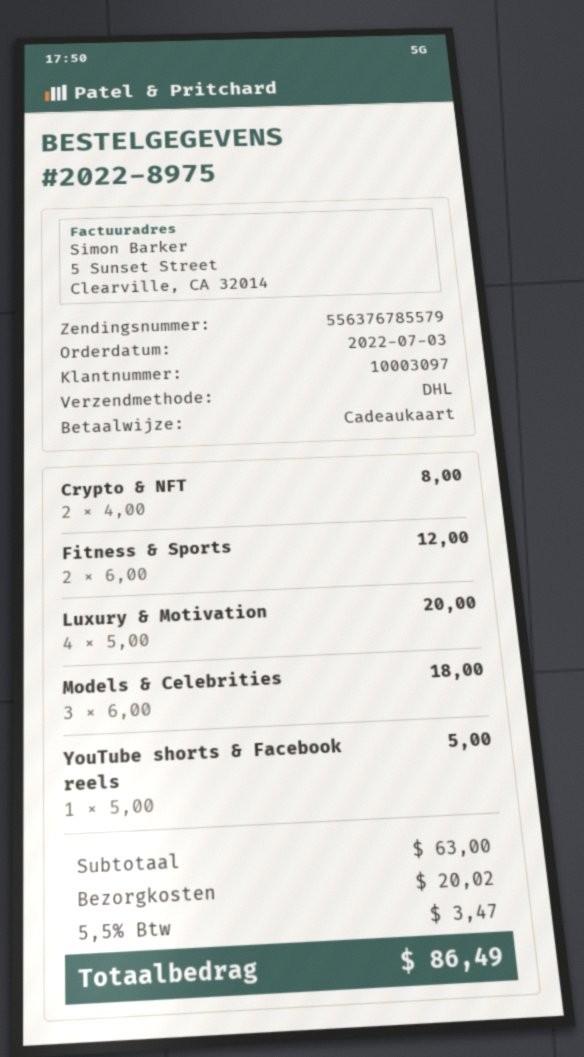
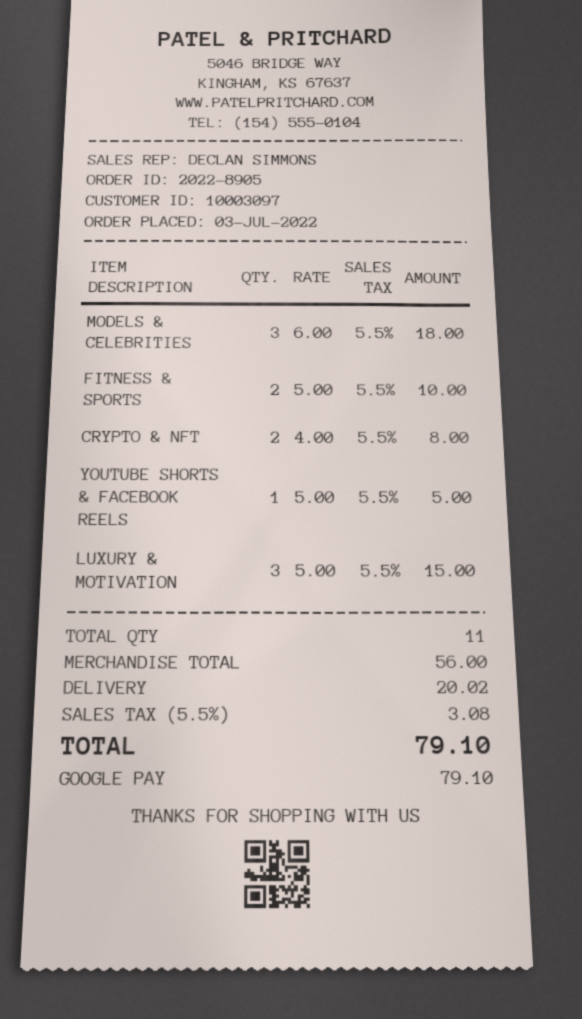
order number: 2022-8975 -> 2022-8905
payment method: gift card -> Google Pay
Fitness & Sports: 2 x 6.00 = 12.00 -> 2 x 5.00 = 10.00
Luxury & Motivation: 4 x 5.00 = 20.00 -> 3 x 5.00 = 15.00
subtotal: 63.00 -> 56.00
tax: 5.5% = 3.47 -> 5.5% = 3.08
total: 86.49 -> 79.10

